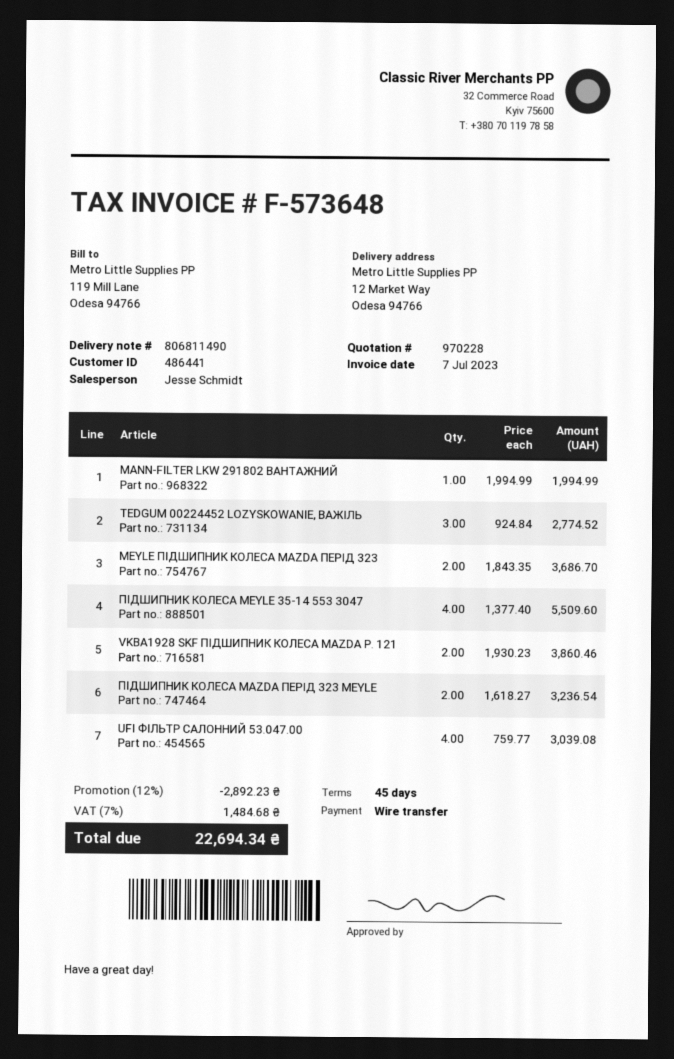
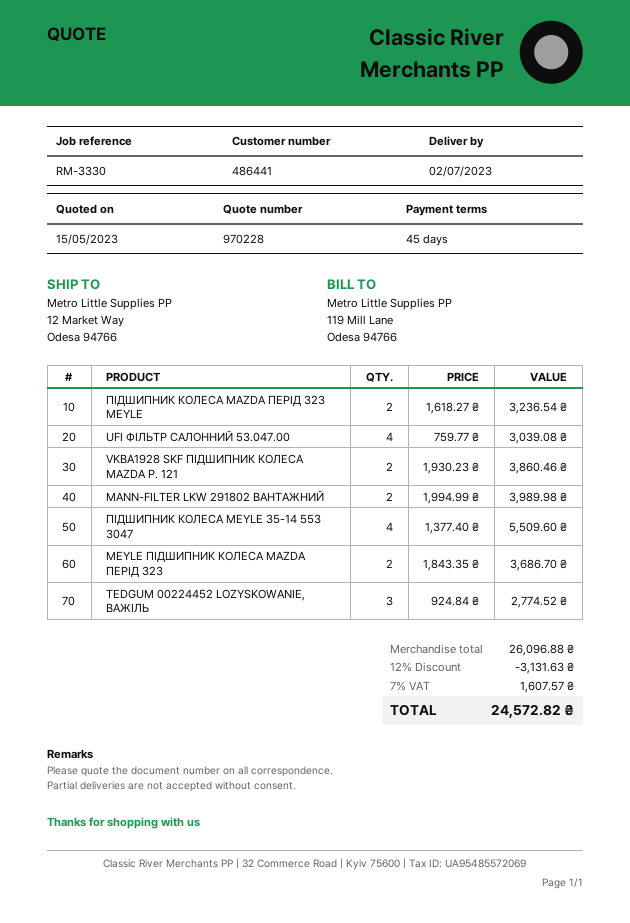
MANN-FILTER LKW 291802 ВАНТАЖНИЙ: 1 x 1994.99 = 1994.99 -> 2 x 1994.99 = 3989.98
discount: 12% = 2892.23 -> 12% = 3131.63
tax: 7% = 1484.68 -> 7% = 1607.57
total: 22694.34 -> 24572.82

